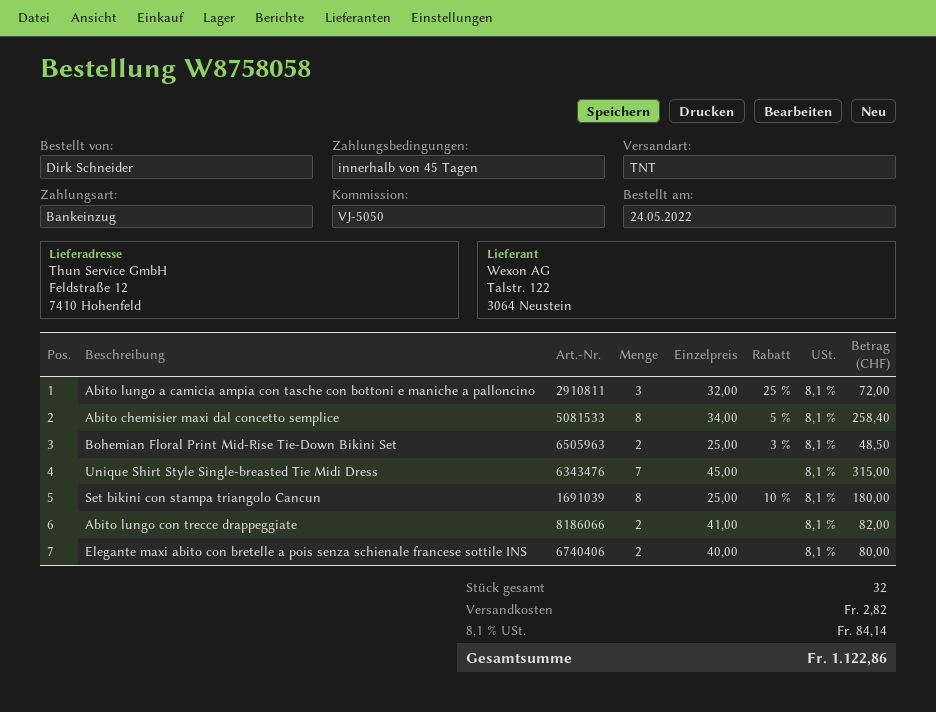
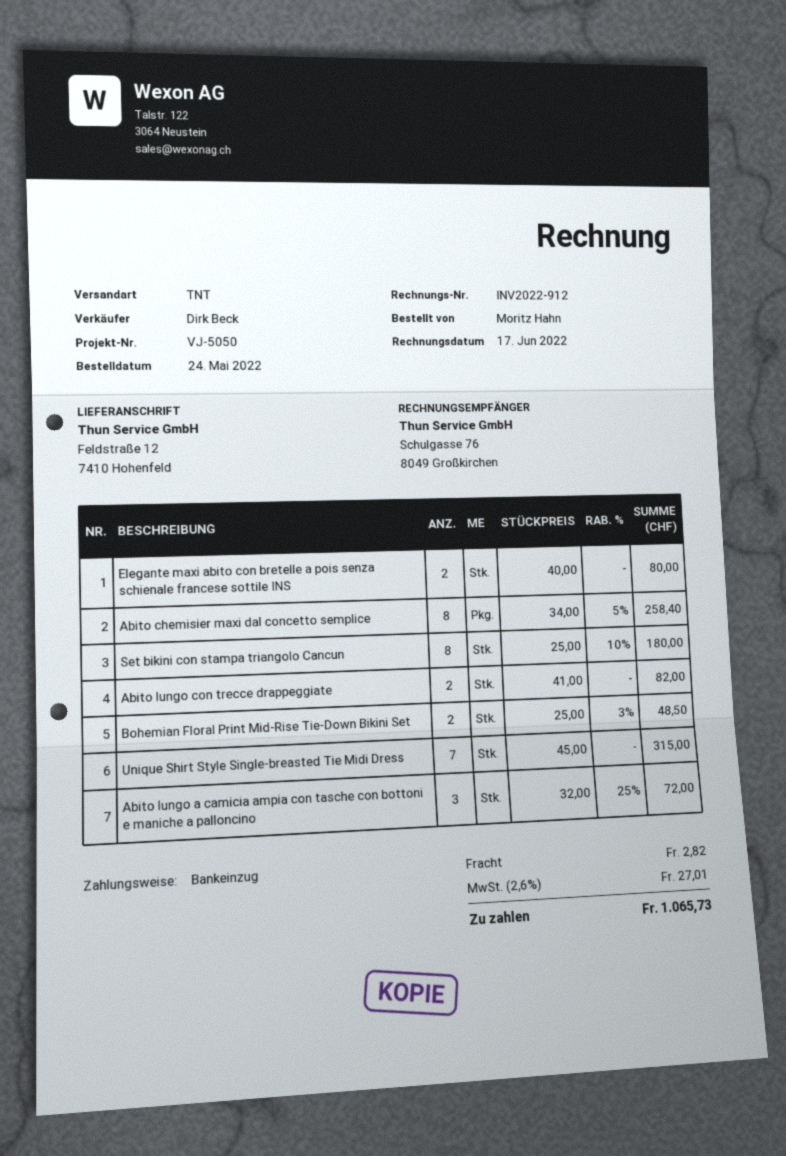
ordered by: Dirk Schneider -> Moritz Hahn
tax: 8.1% = 84.14 -> 2.6% = 27.01
total: 1122.86 -> 1065.73

